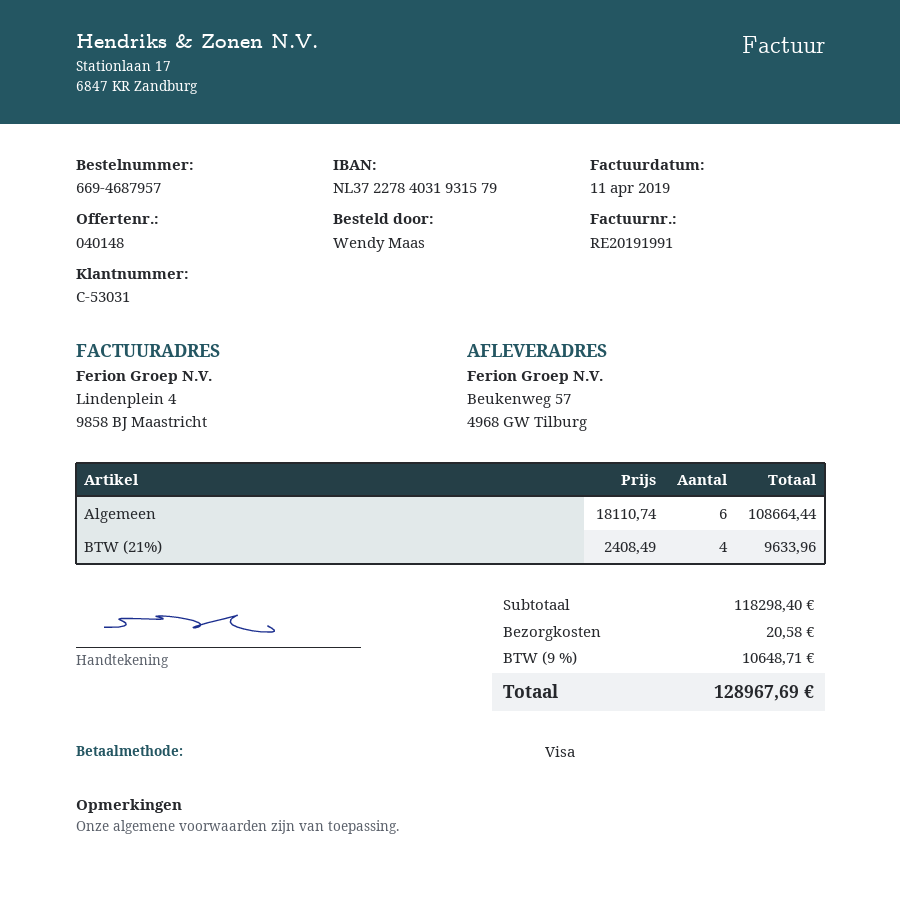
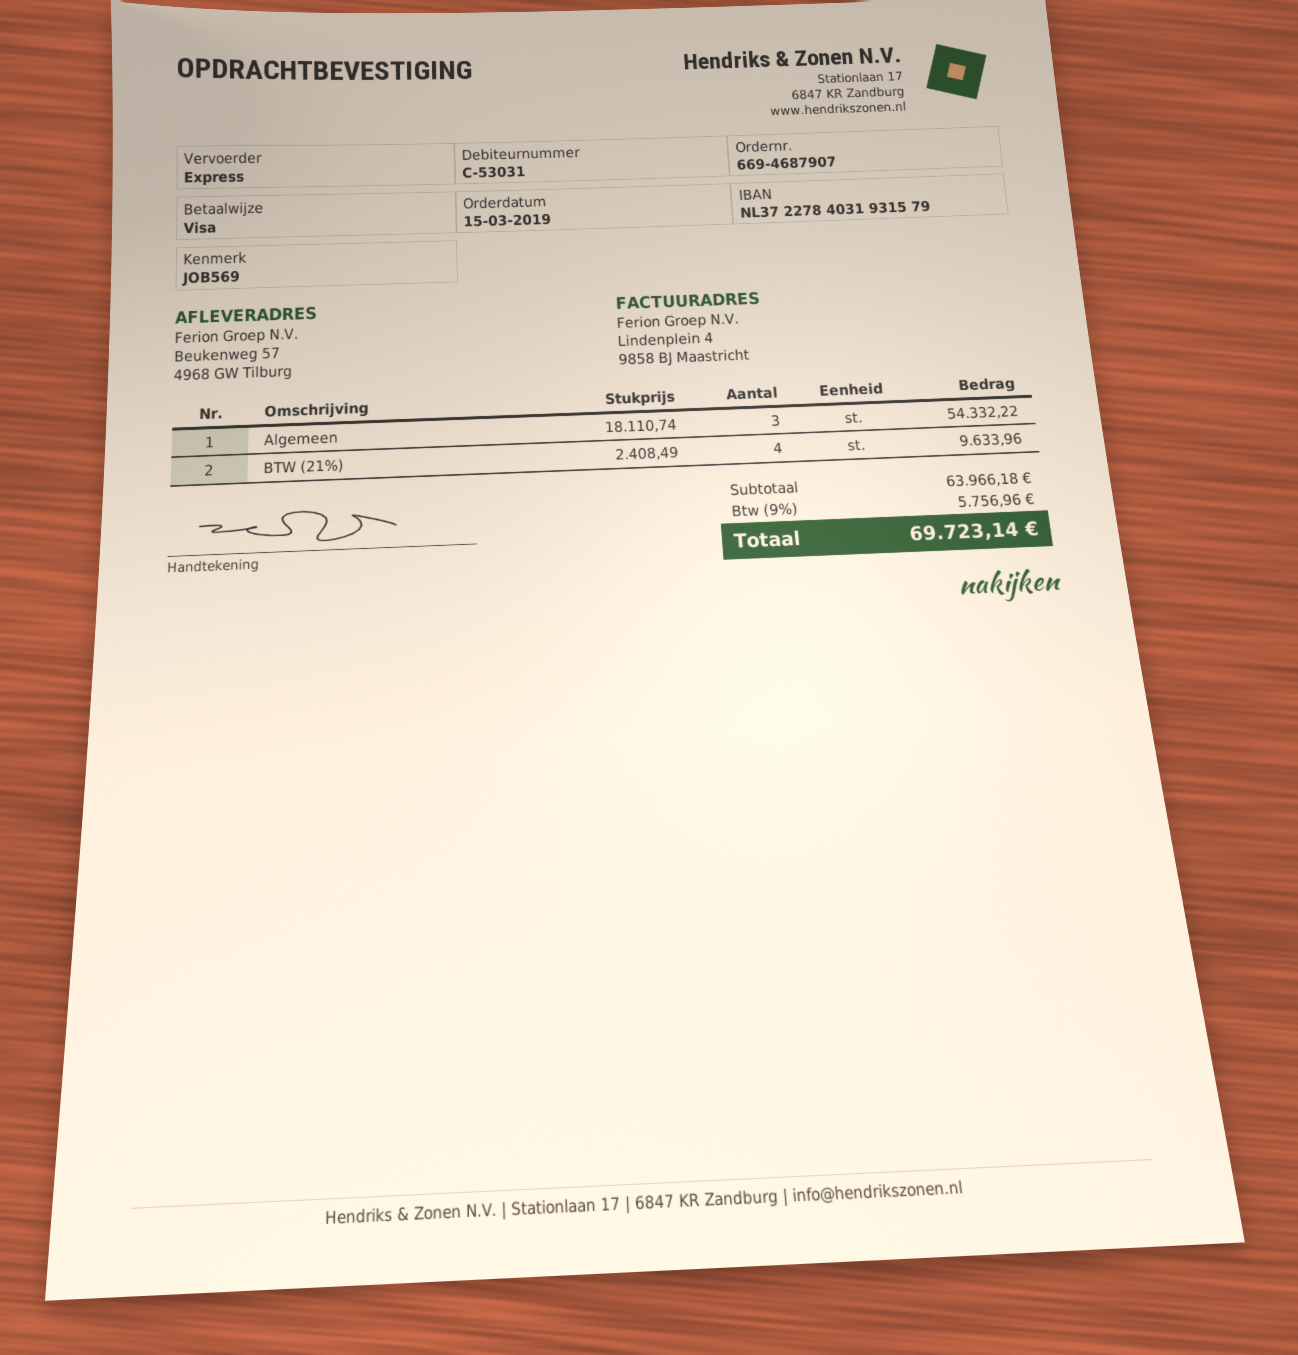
order number: 669-4687957 -> 669-4687907
Algemeen: 6 x 18110.74 = 108664.44 -> 3 x 18110.74 = 54332.22
subtotal: 118298.40 -> 63966.18
shipping: 20.58 -> none
tax: 9% = 10648.71 -> 9% = 5756.96
total: 128967.69 -> 69723.14

